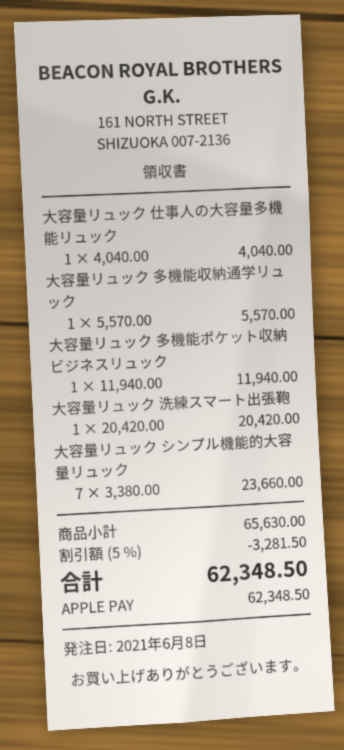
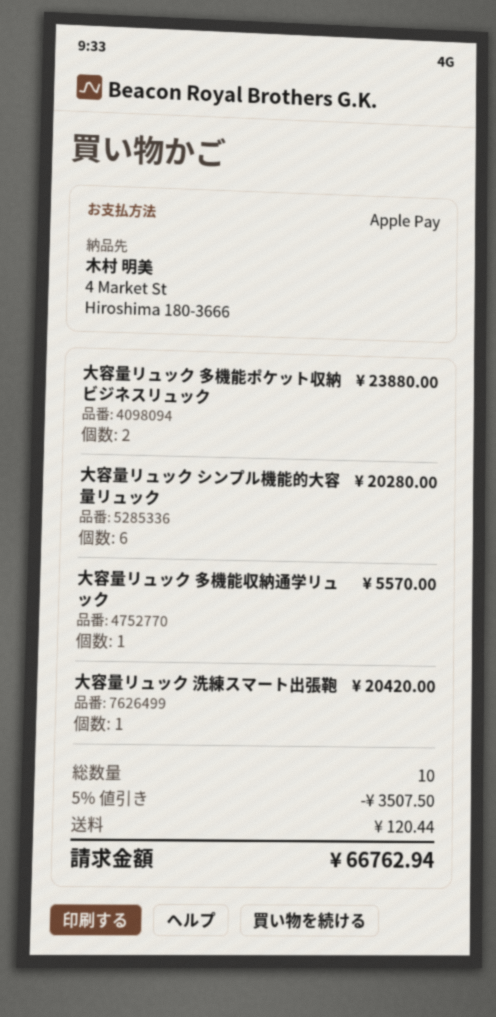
大容量リュック 仕事人の大容量多機能リュック: 1 for 4040.00 -> none
大容量リュック 多機能ポケット収納ビジネスリュック: 1 for 11940.00 -> 2 for 23880.00
大容量リュック シンプル機能的大容量リュック: 7 for 23660.00 -> 6 for 20280.00
discount: 5% = 3281.50 -> 5% = 3507.50
shipping: none -> 120.44
total: 62348.50 -> 66762.94

